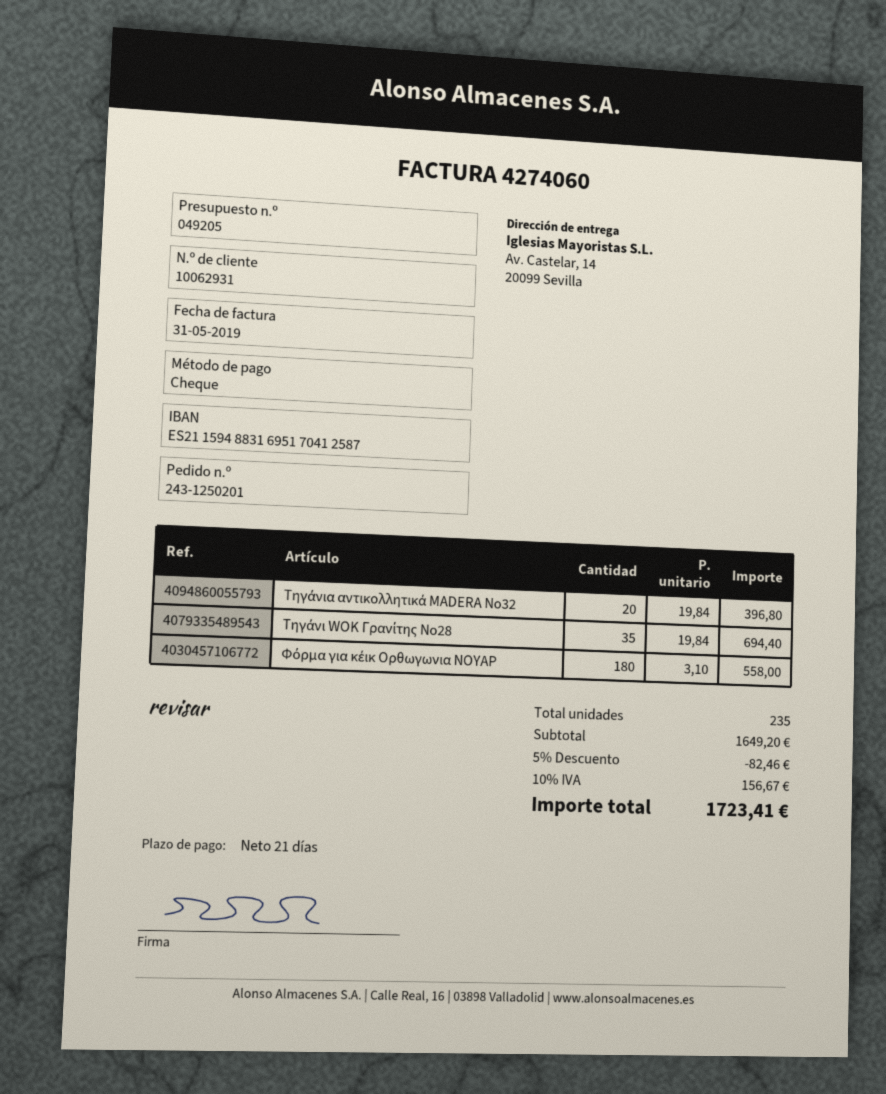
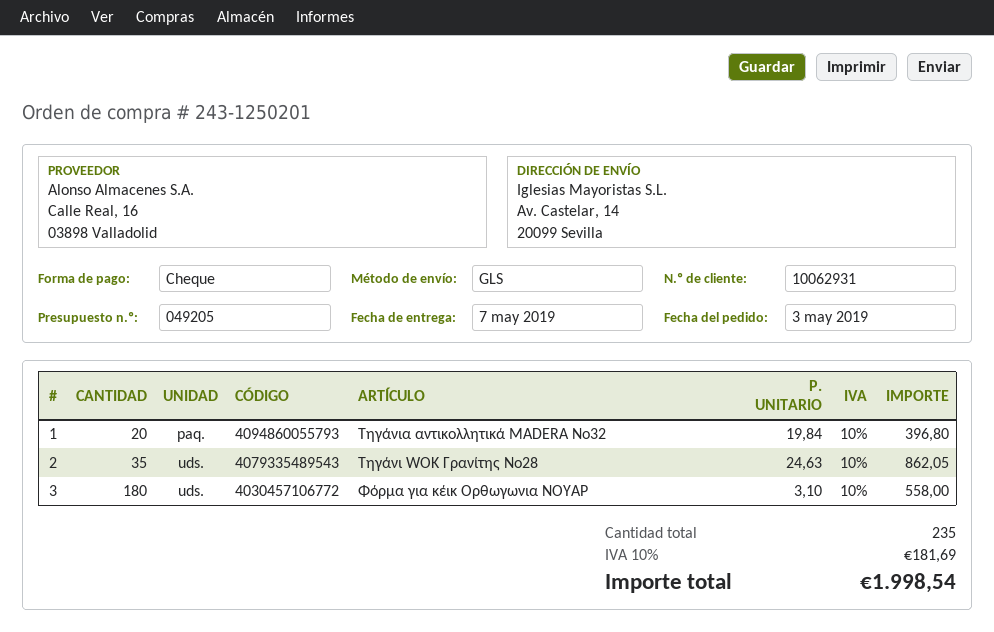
Τηγάνι WOK Γρανίτης Νο28: 35 x 19.84 = 694.40 -> 35 x 24.63 = 862.05
discount: 5% = 82.46 -> none
tax: 10% = 156.67 -> 10% = 181.69
total: 1723.41 -> 1998.54

